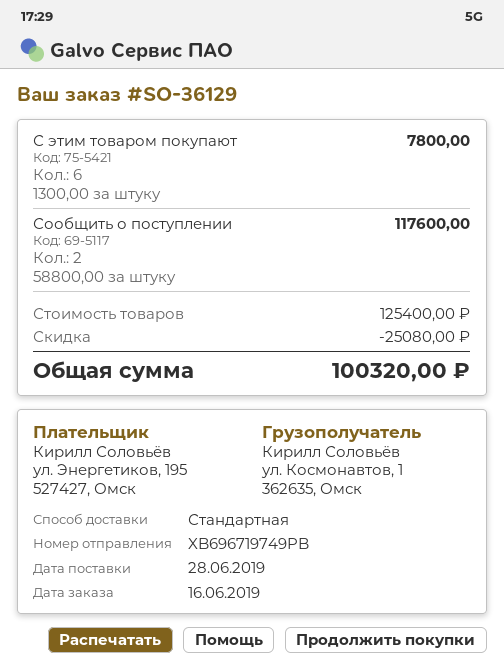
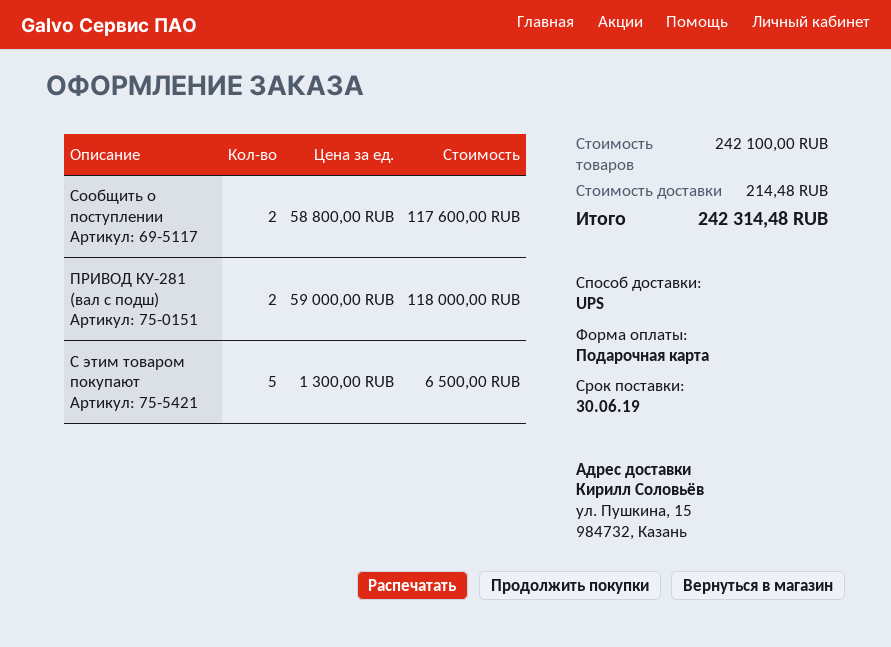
delivery date: 2019-06-28 -> 2019-06-30
shipping method: standard -> UPS
ship to: ул. Космонавтов, 1, 362635, Омск -> ул. Пушкина, 15, 984732, Казань
С этим товаром покупают: 6 x 1300.00 = 7800.00 -> 5 x 1300.00 = 6500.00
ПРИВОД КУ-281 (вал с подш): none -> 2 x 59000.00 = 118000.00
subtotal: 125400.00 -> 242100.00
discount: 25080.00 -> none
shipping: none -> 214.48
total: 100320.00 -> 242314.48

